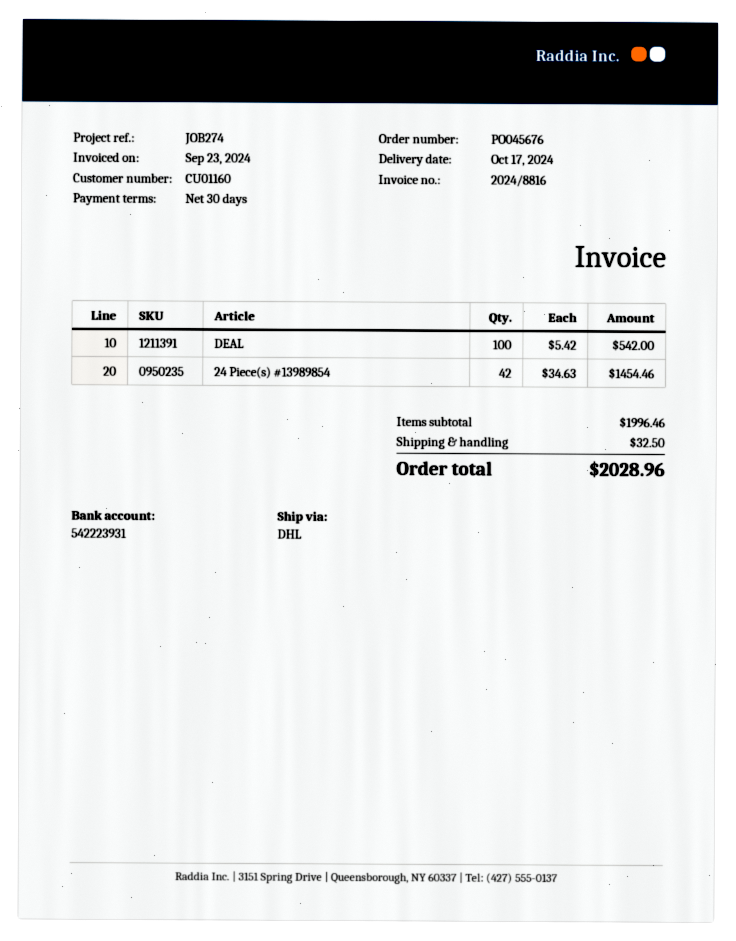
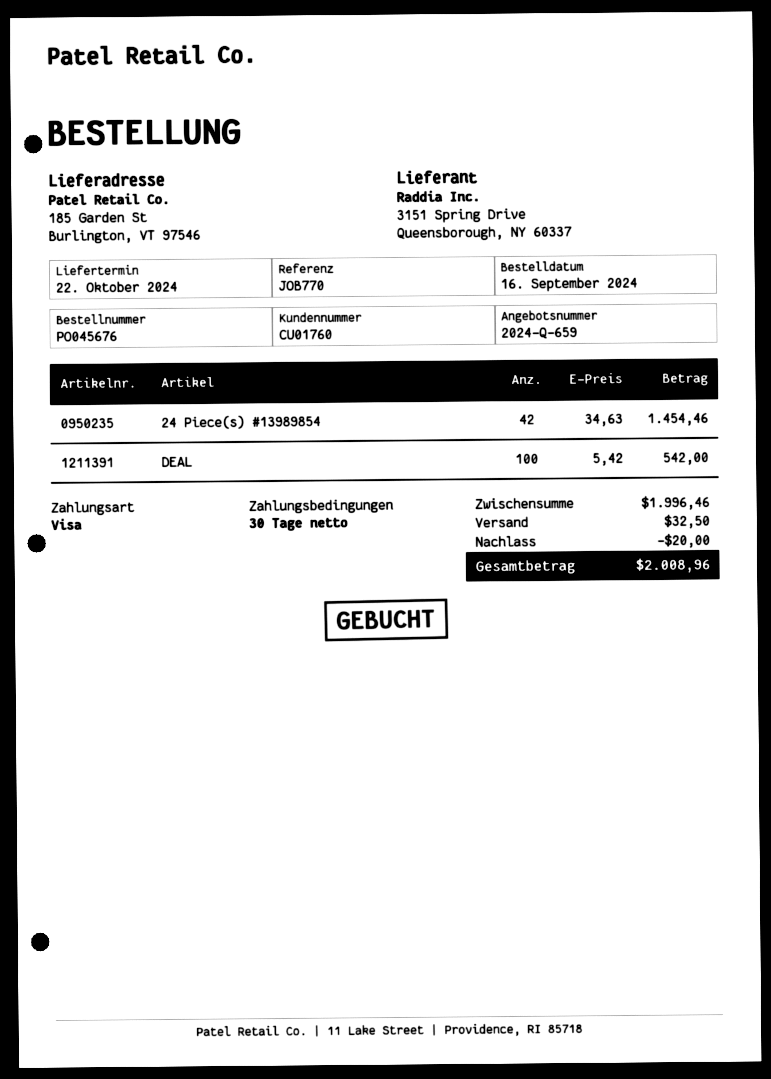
delivery date: 2024-10-17 -> 2024-10-22
customer number: CU01160 -> CU01760
reference: JOB274 -> JOB770
discount: none -> 20.00
total: 2028.96 -> 2008.96

